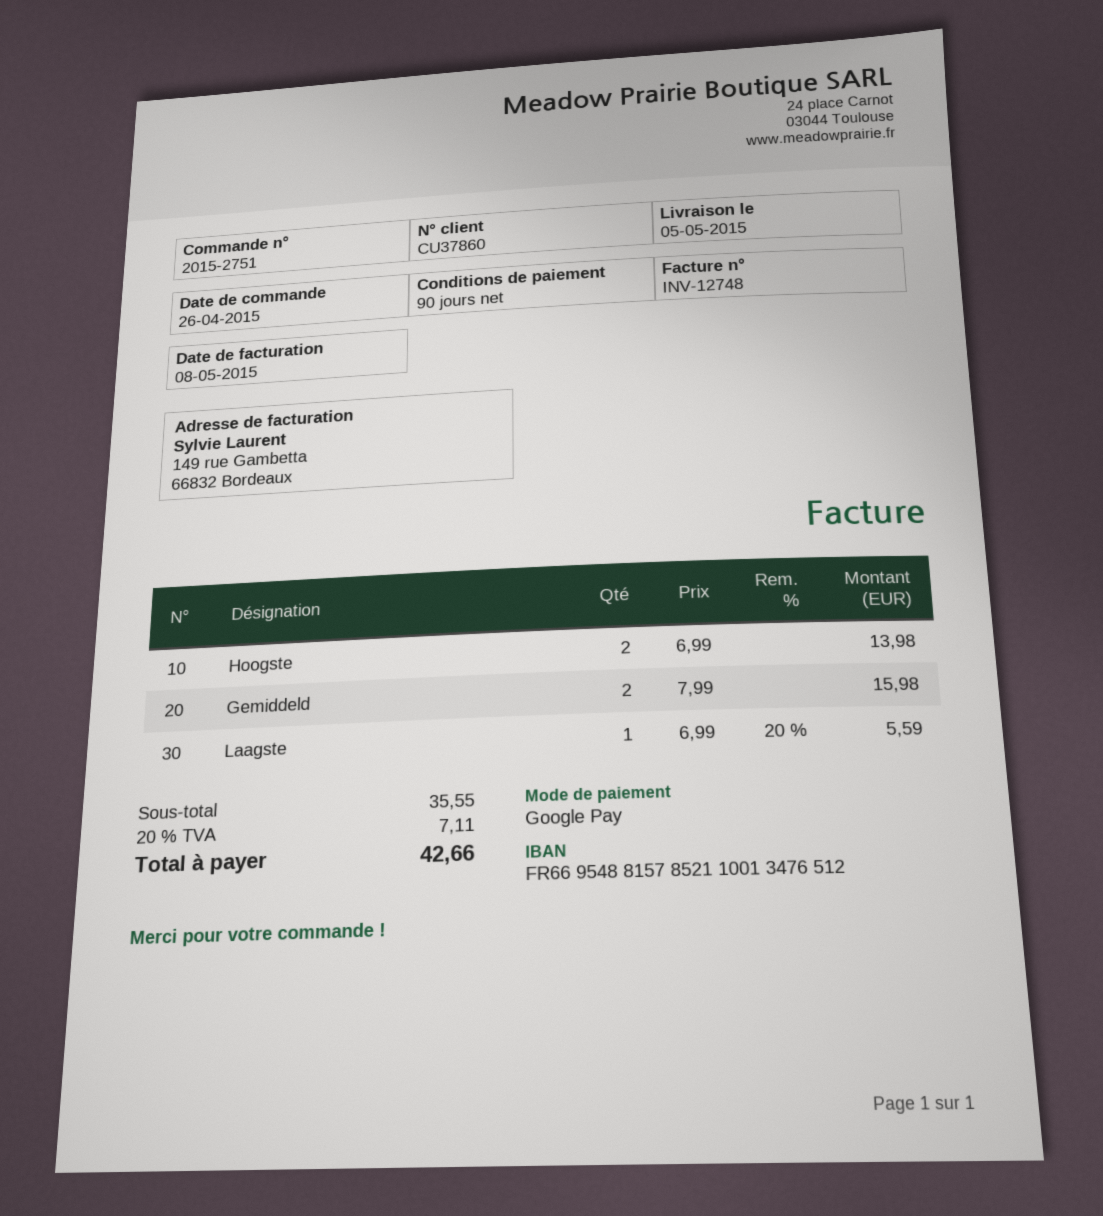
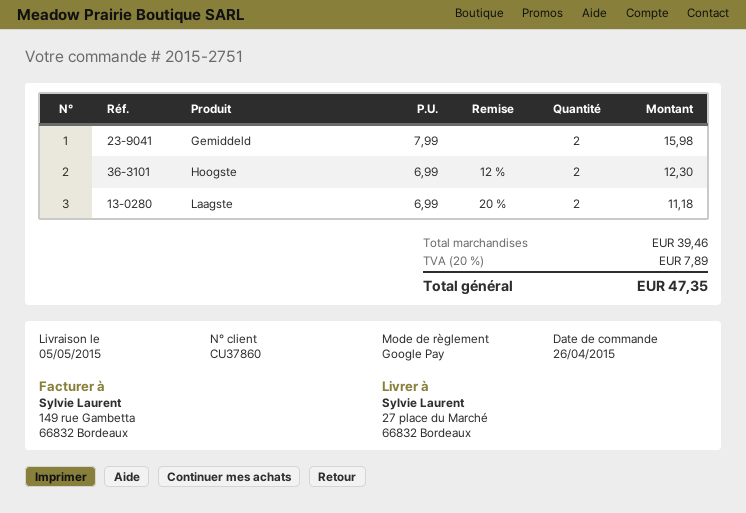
Hoogste: 2 x 6.99 = 13.98 -> 2 x 6.99 - 12% = 12.30
Laagste: 1 x 6.99 - 20% = 5.59 -> 2 x 6.99 - 20% = 11.18
subtotal: 35.55 -> 39.46
tax: 20% = 7.11 -> 20% = 7.89
total: 42.66 -> 47.35

